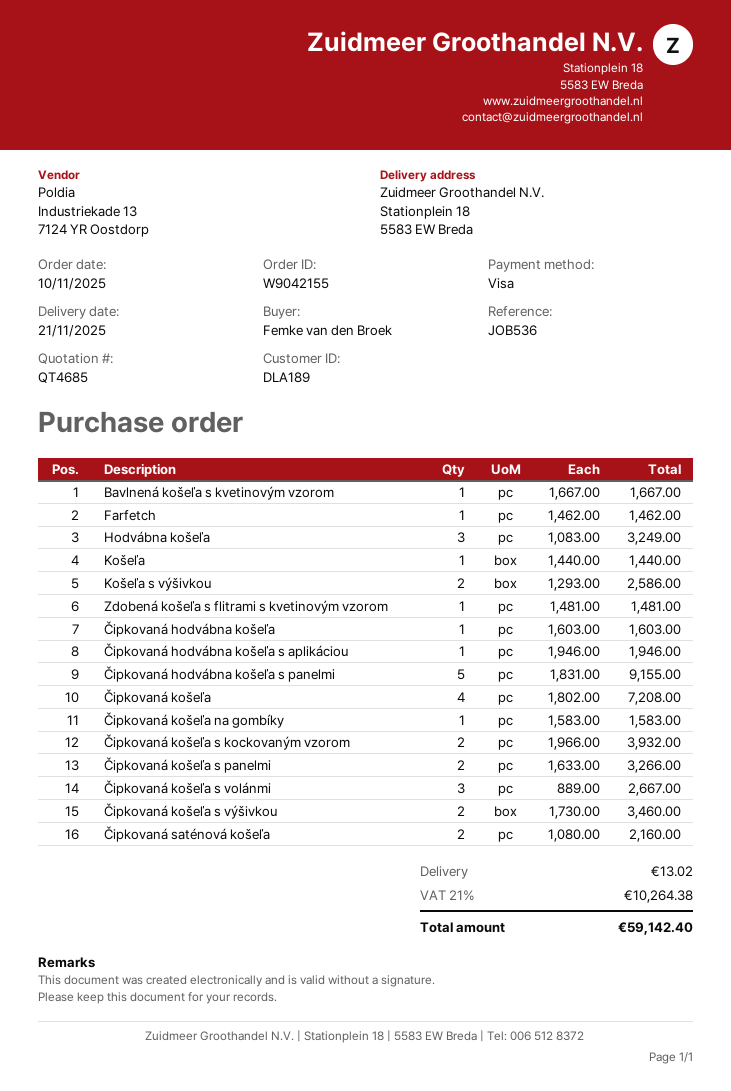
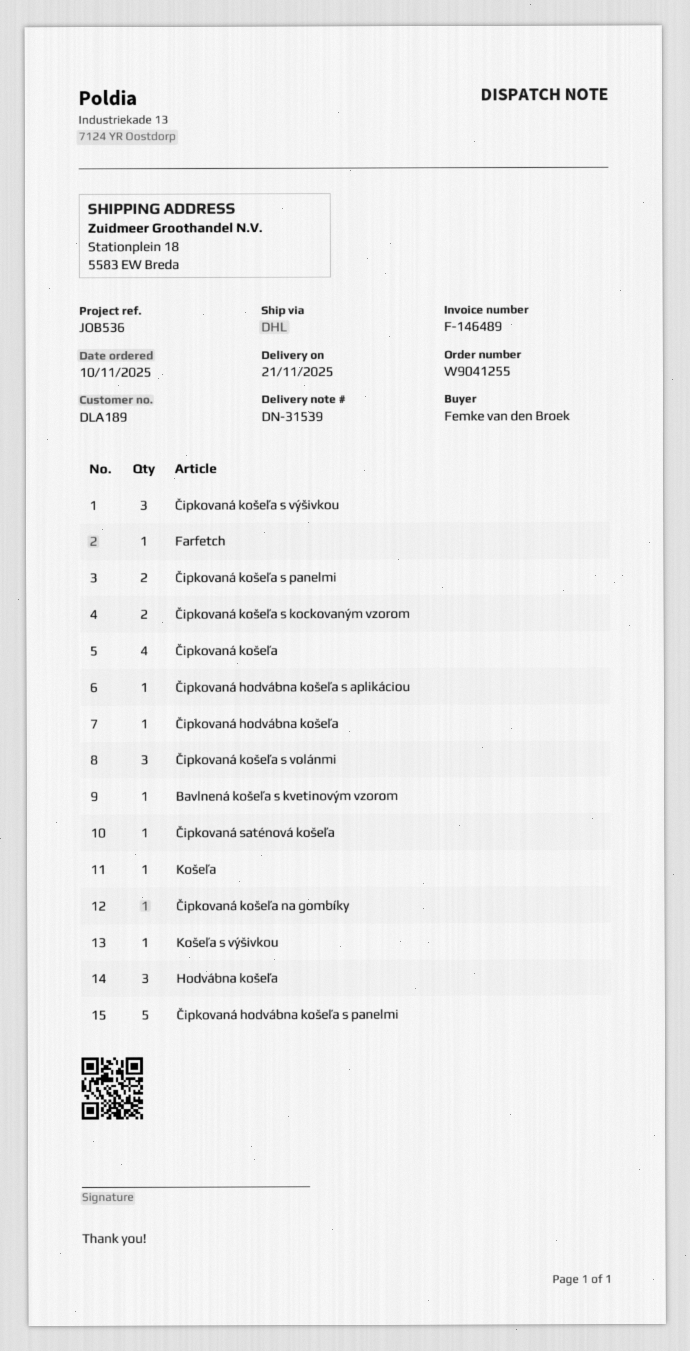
order number: W9042155 -> W9041255
Košeľa s výšivkou: 2 -> 1
Zdobená košeľa s flitrami s kvetinovým vzorom: 1 -> none
Čipkovaná košeľa s výšivkou: 2 -> 3
Čipkovaná saténová košeľa: 2 -> 1

